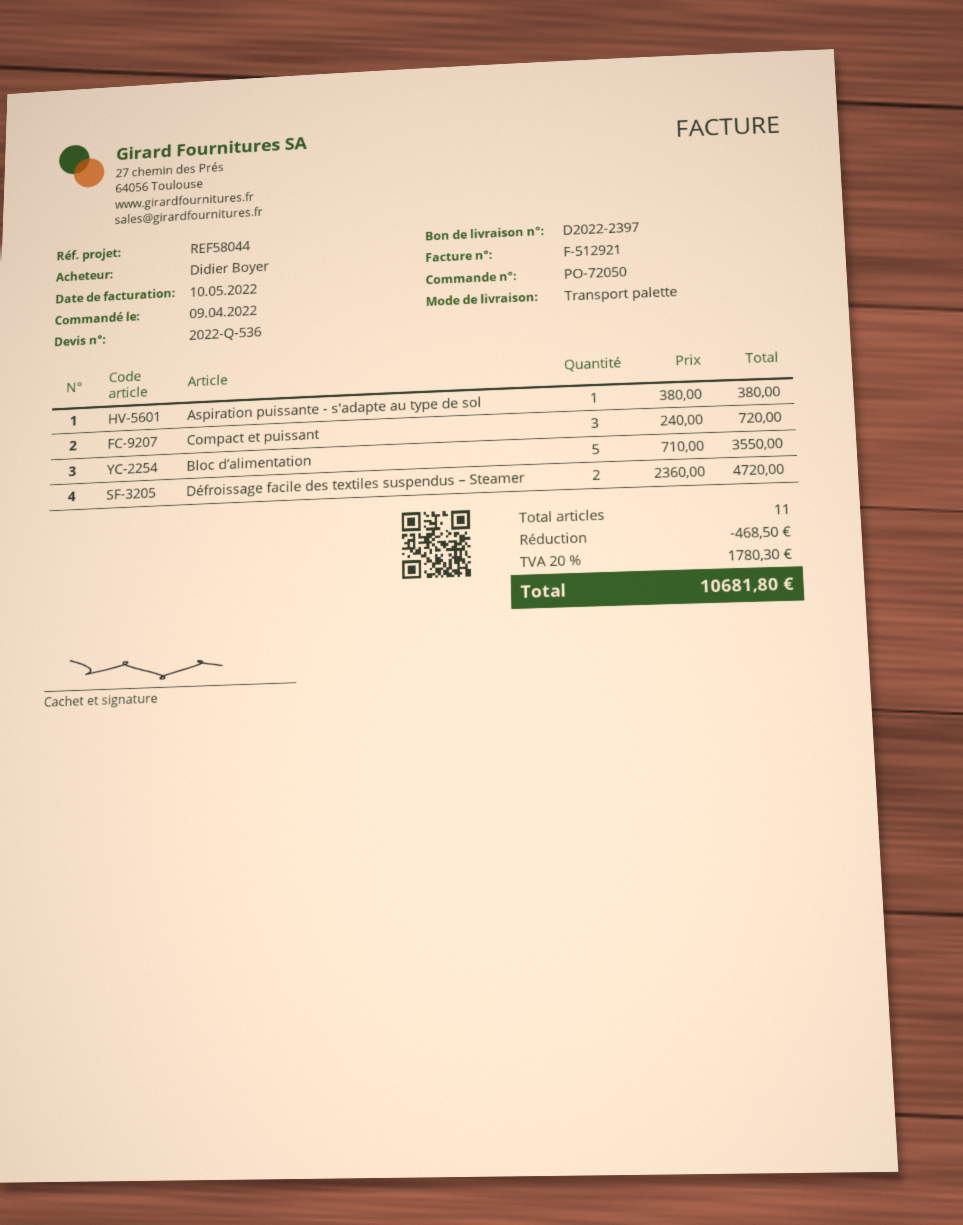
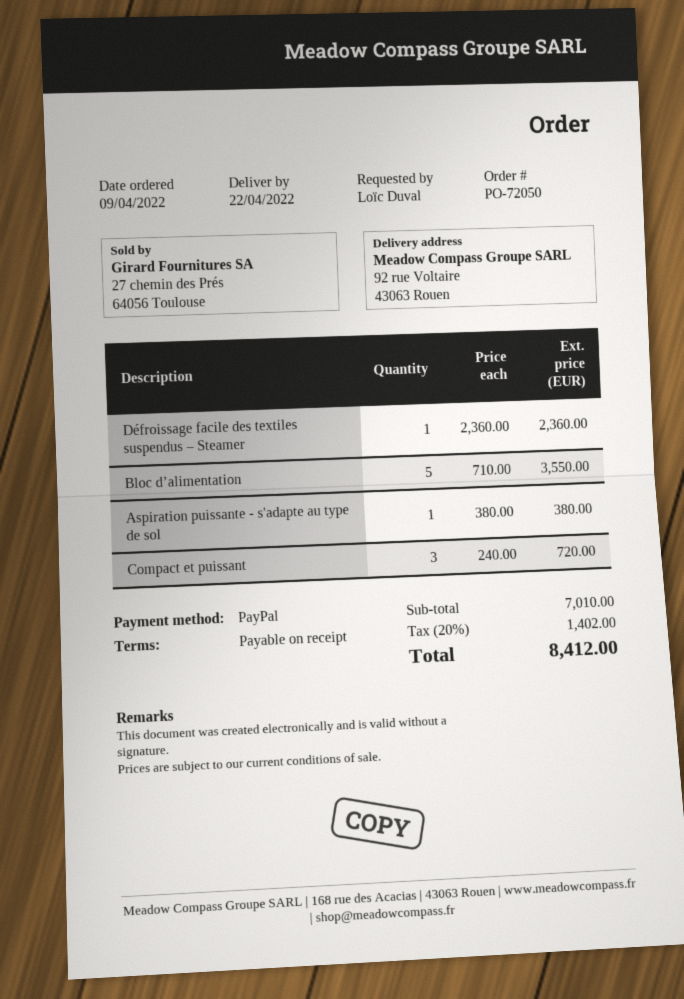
ordered by: Didier Boyer -> Loïc Duval
Défroissage facile des textiles suspendus – Steamer: 2 x 2360.00 = 4720.00 -> 1 x 2360.00 = 2360.00
discount: 468.50 -> none
tax: 20% = 1780.30 -> 20% = 1402.00
total: 10681.80 -> 8412.00

